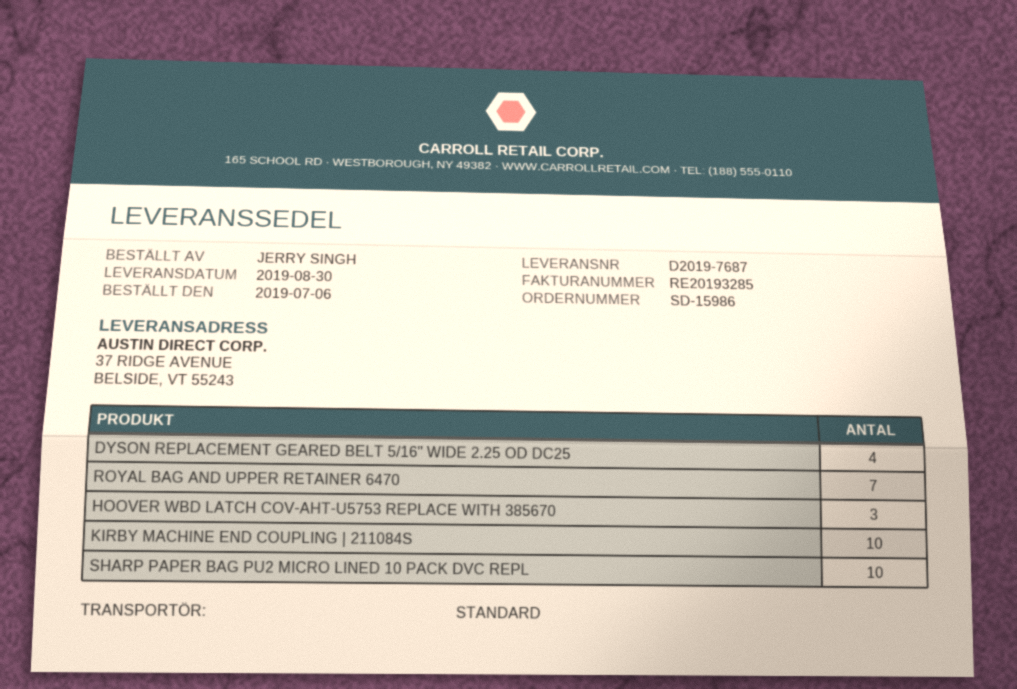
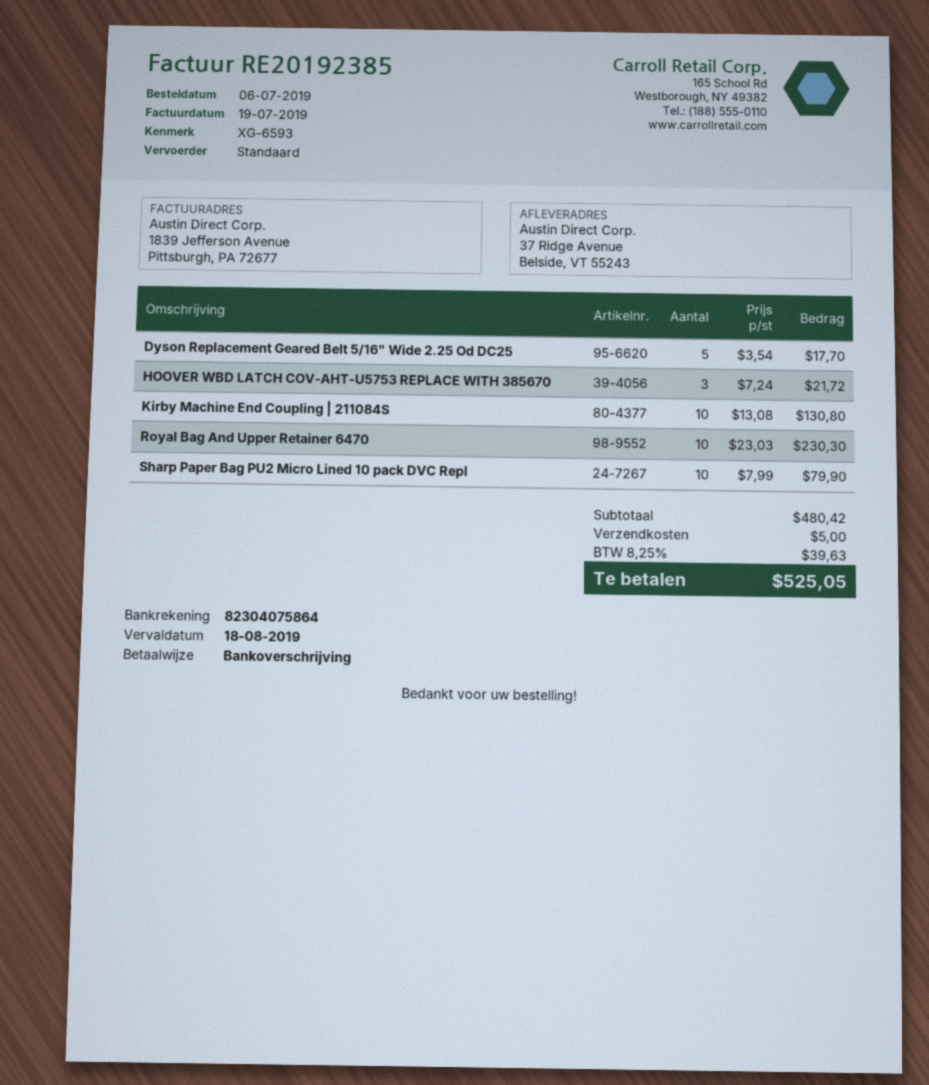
invoice number: RE20193285 -> RE20192385
DYSON REPLACEMENT GEARED BELT 5/16" WIDE 2.25 OD DC25: 4 -> 5
ROYAL BAG AND UPPER RETAINER 6470: 7 -> 10

